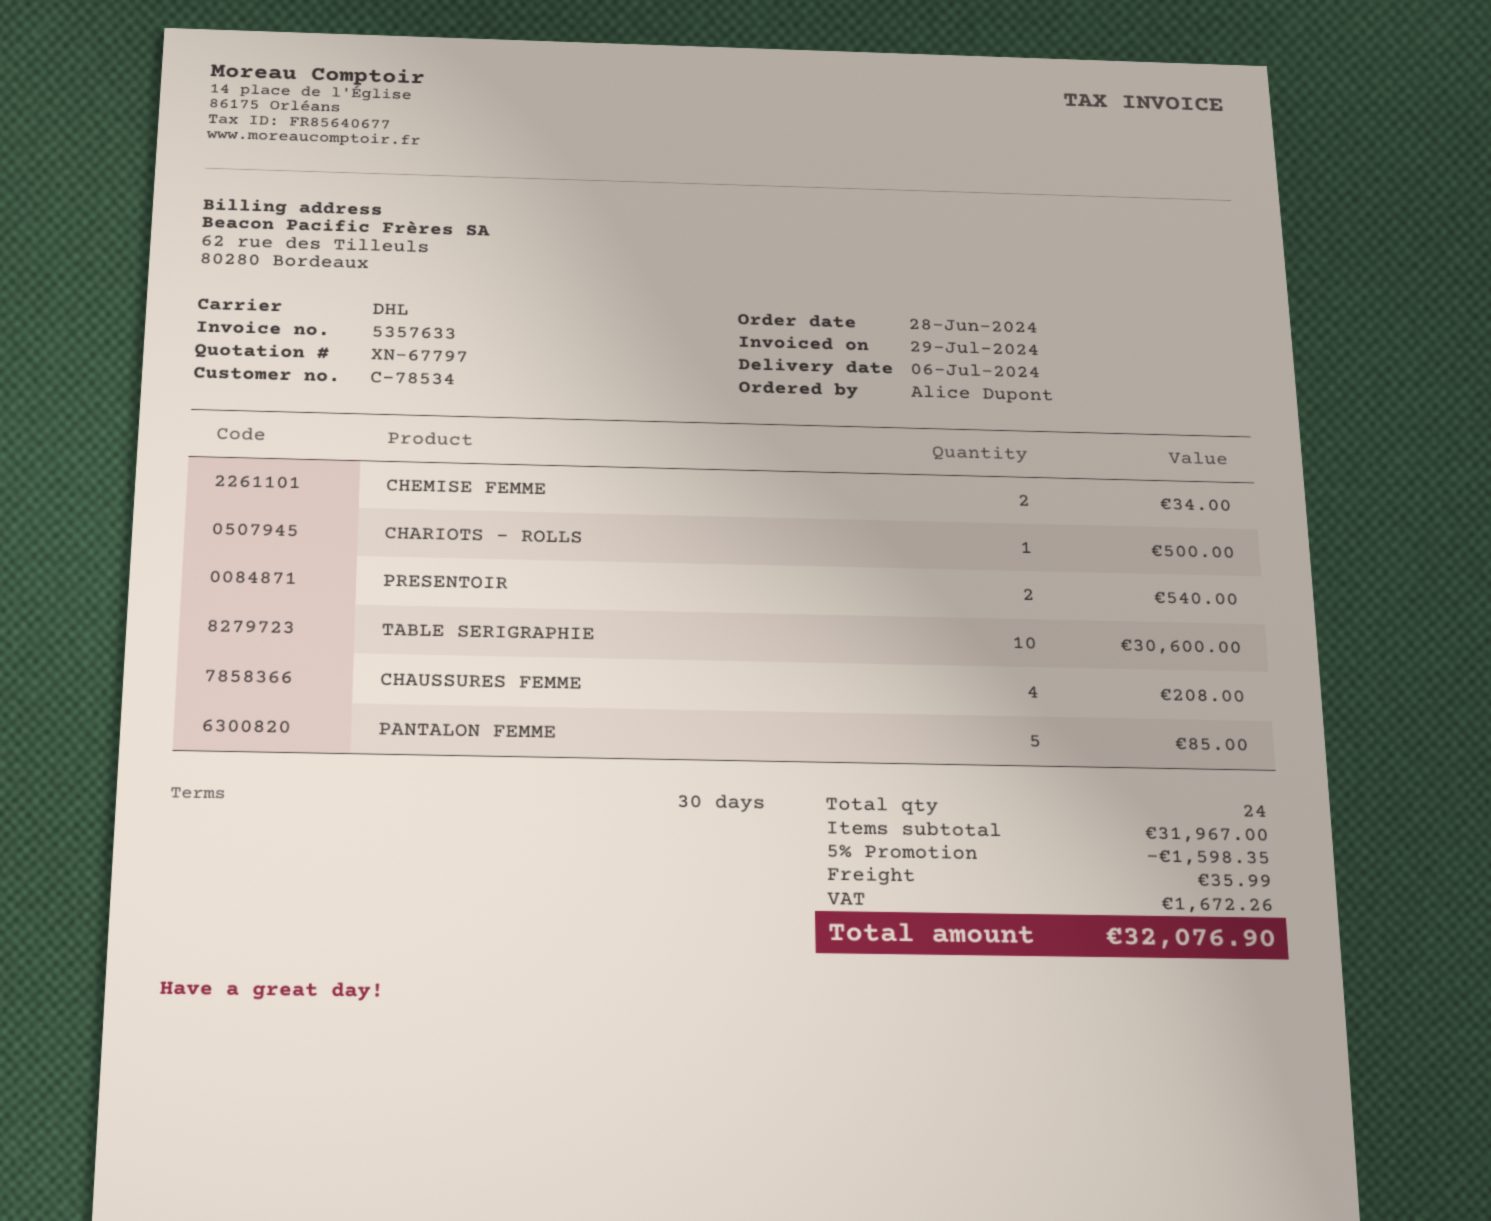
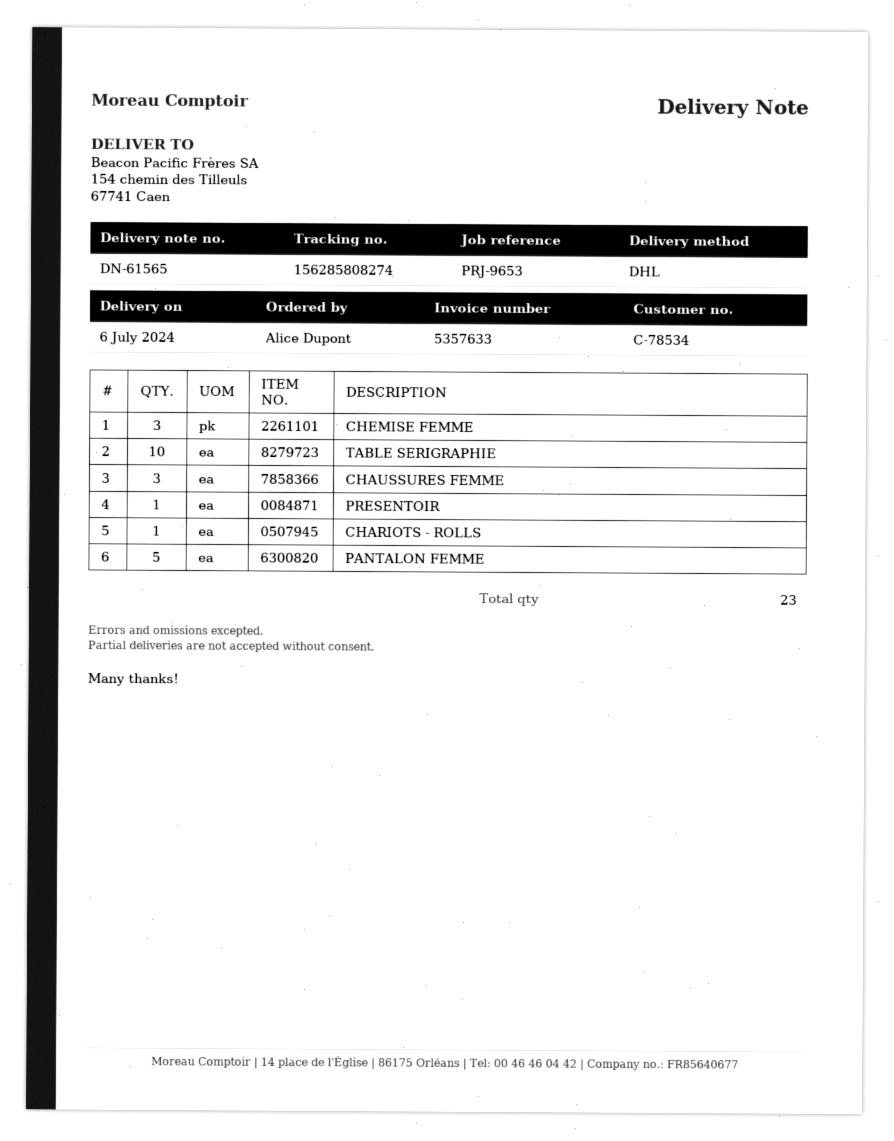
CHEMISE FEMME: 2 -> 3
PRESENTOIR: 2 -> 1
CHAUSSURES FEMME: 4 -> 3
total quantity: 24 -> 23

